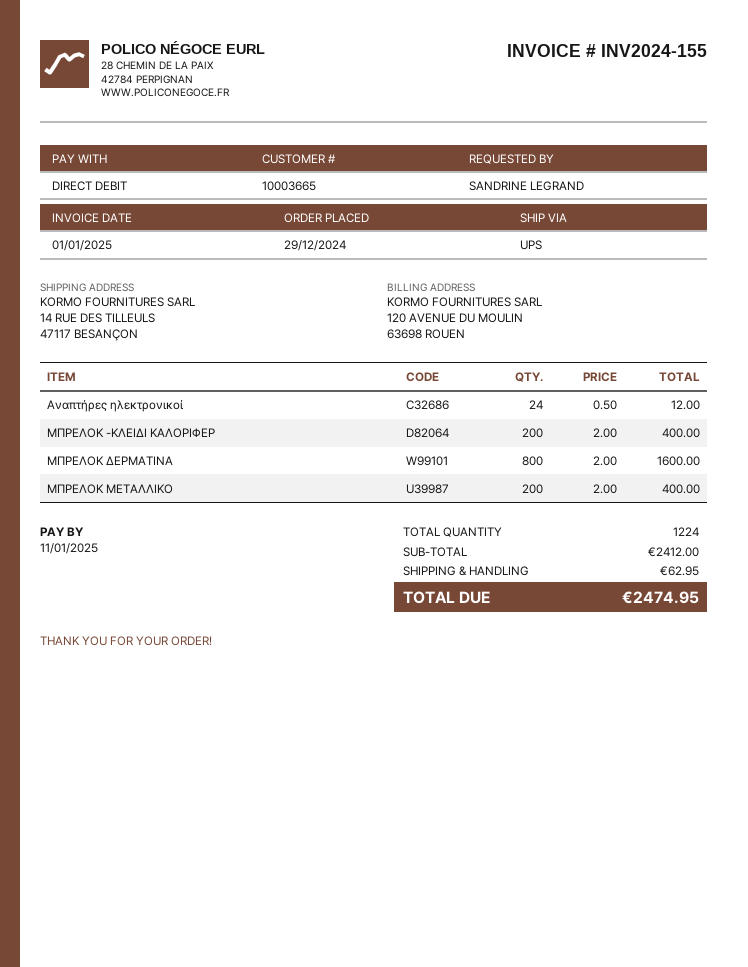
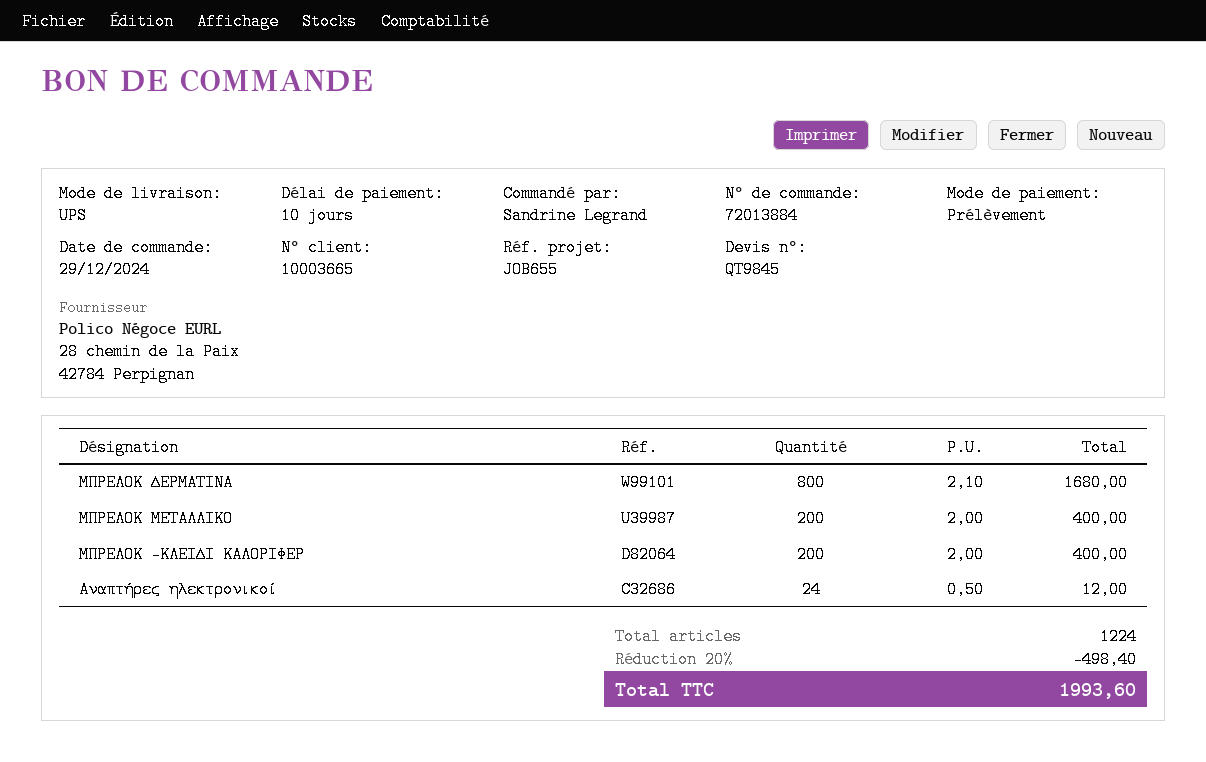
ΜΠΡΕΛΟΚ ΔΕΡΜΑΤΙΝΑ: 800 x 2.00 = 1600.00 -> 800 x 2.10 = 1680.00
discount: none -> 20% = 498.40
shipping: 62.95 -> none
total: 2474.95 -> 1993.60

